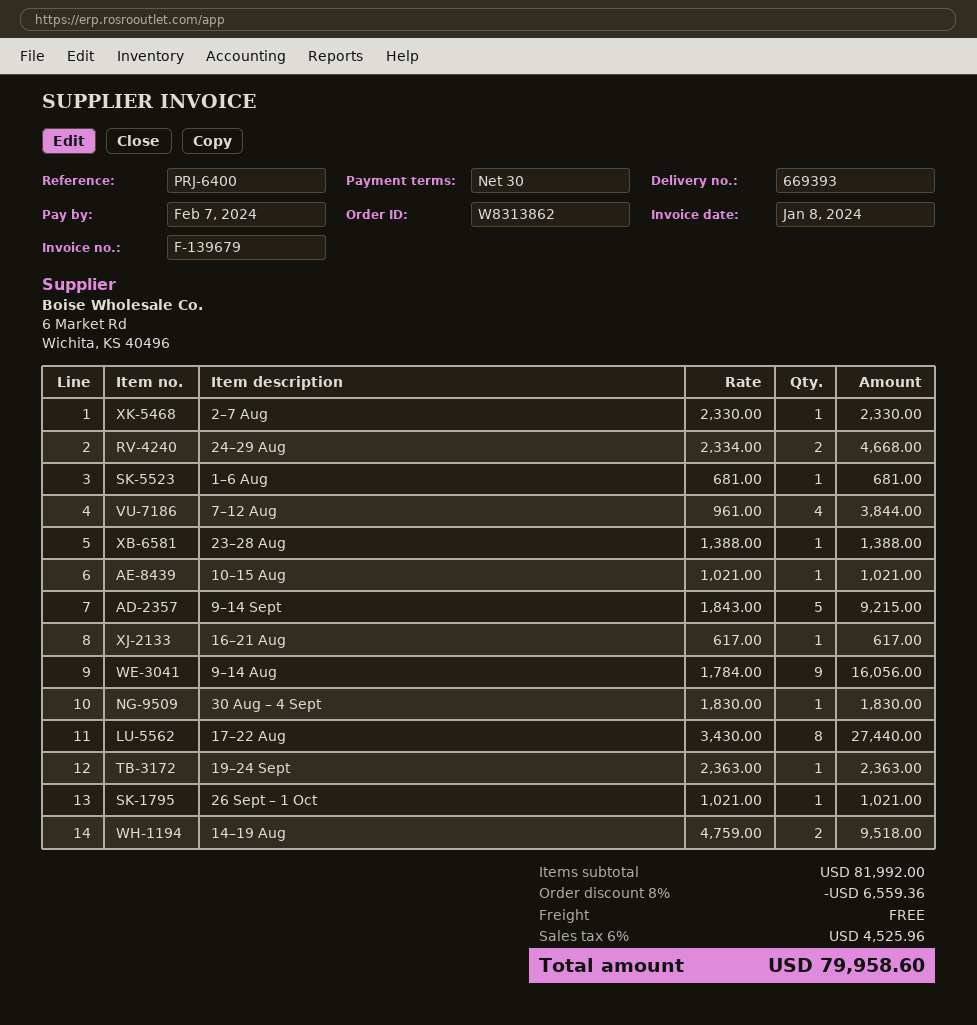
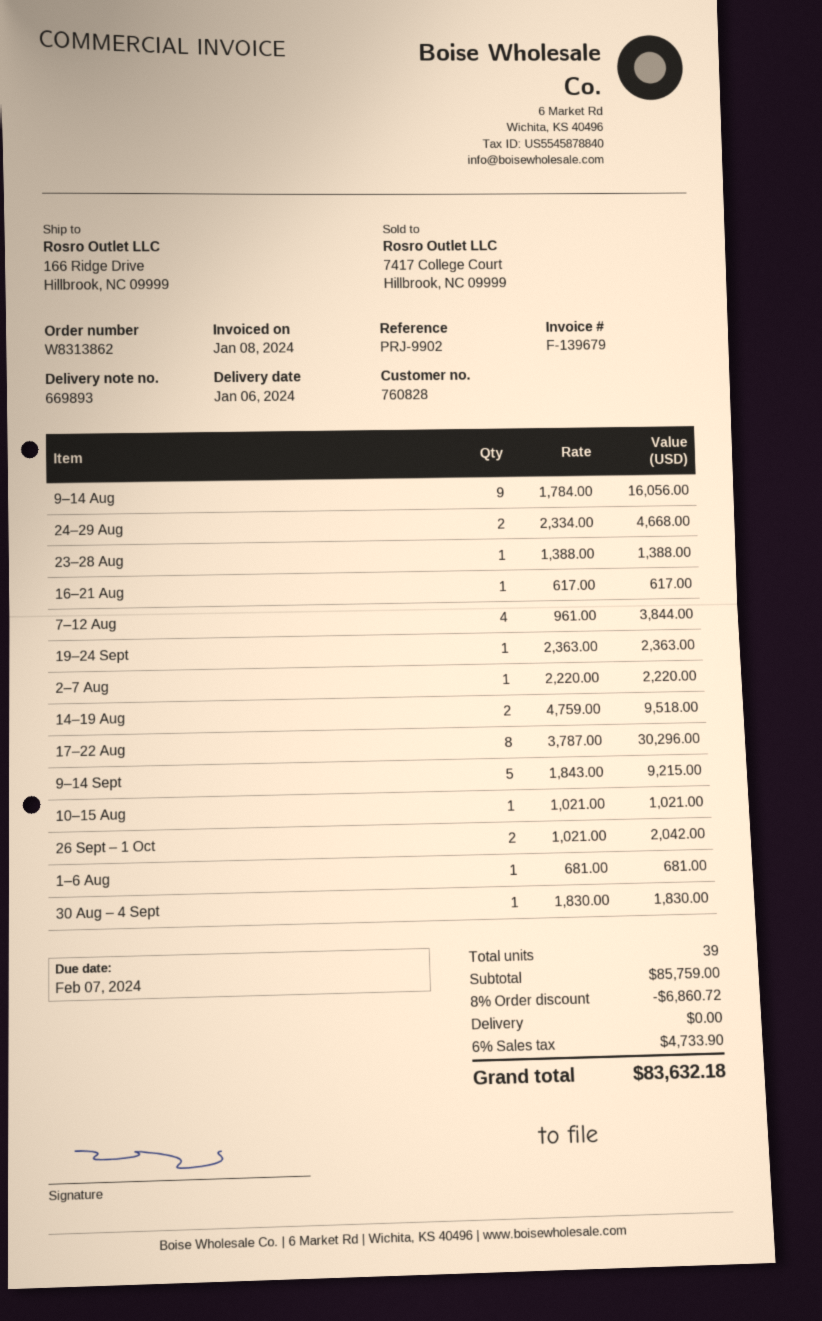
delivery note number: 669393 -> 669893
reference: PRJ-6400 -> PRJ-9902
2–7 Aug: 1 x 2330.00 = 2330.00 -> 1 x 2220.00 = 2220.00
17–22 Aug: 8 x 3430.00 = 27440.00 -> 8 x 3787.00 = 30296.00
26 Sept – 1 Oct: 1 x 1021.00 = 1021.00 -> 2 x 1021.00 = 2042.00
subtotal: 81992.00 -> 85759.00
discount: 8% = 6559.36 -> 8% = 6860.72
tax: 6% = 4525.96 -> 6% = 4733.90
total: 79958.60 -> 83632.18

